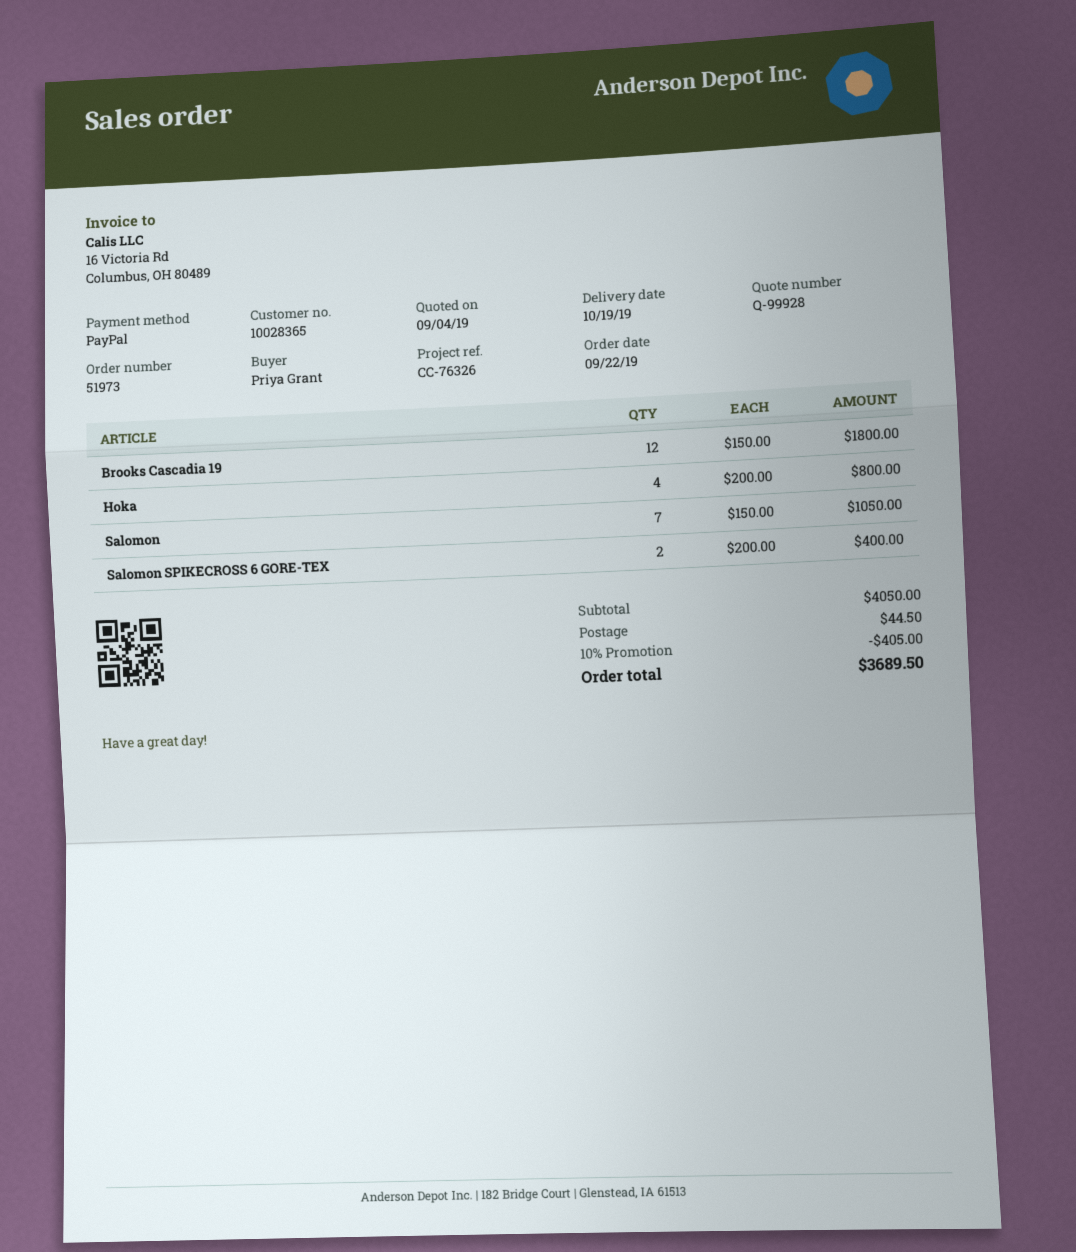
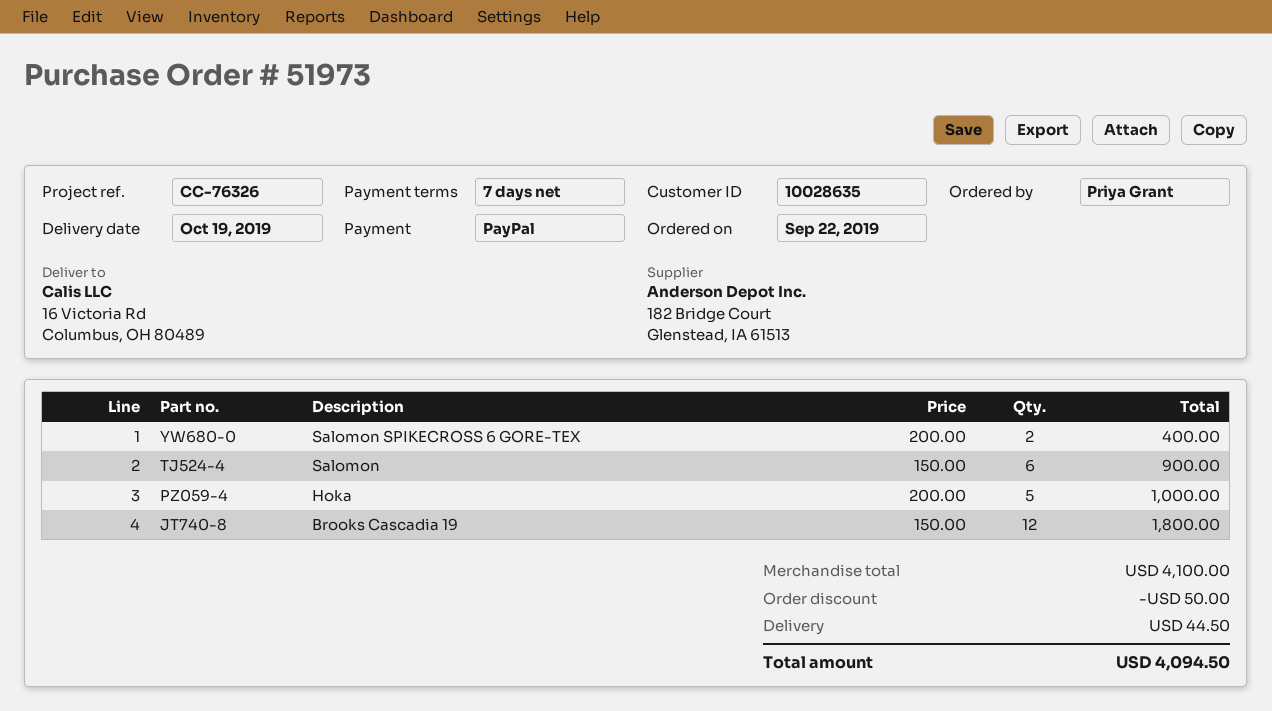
customer number: 10028365 -> 10028635
Hoka: 4 x 200.00 = 800.00 -> 5 x 200.00 = 1000.00
Salomon: 7 x 150.00 = 1050.00 -> 6 x 150.00 = 900.00
subtotal: 4050.00 -> 4100.00
discount: 405.00 -> 50.00
total: 3689.50 -> 4094.50

